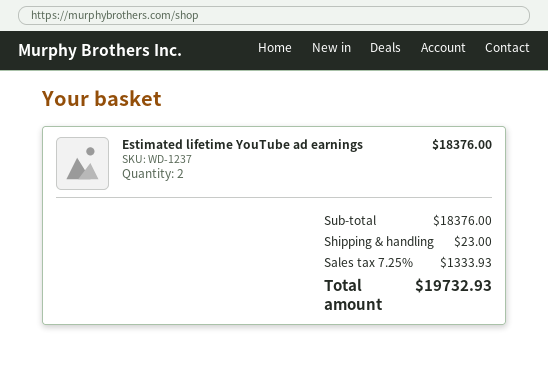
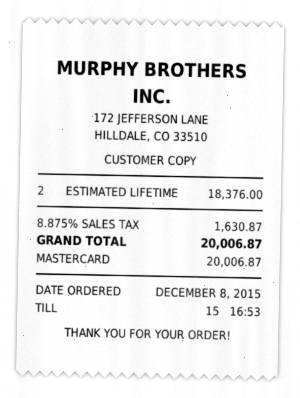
shipping: 23.00 -> none
tax: 7.25% = 1333.93 -> 8.875% = 1630.87
total: 19732.93 -> 20006.87

